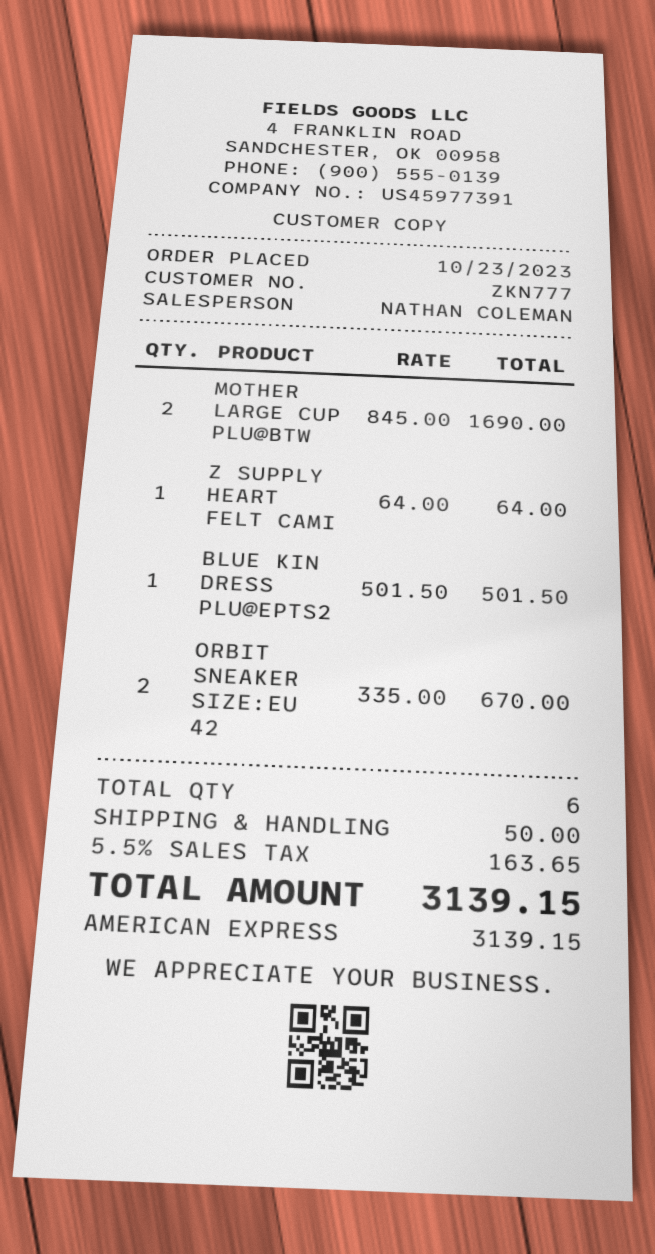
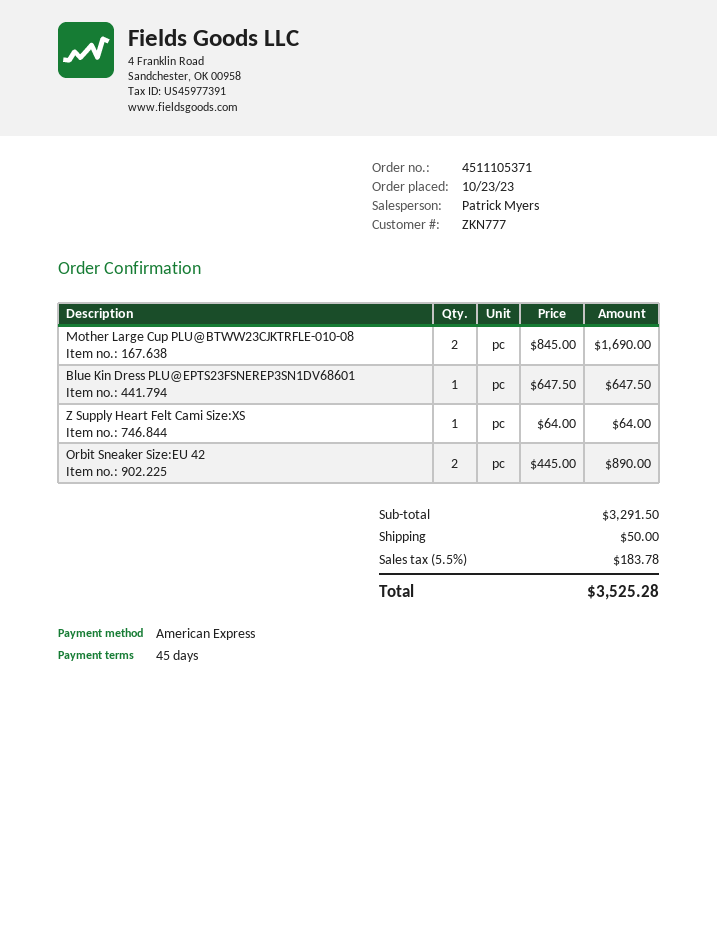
sales rep: NATHAN COLEMAN -> Patrick Myers
BLUE KIN DRESS PLU@EPTS2: 1 x 501.50 = 501.50 -> 1 x 647.50 = 647.50
ORBIT SNEAKER SIZE:EU 42: 2 x 335.00 = 670.00 -> 2 x 445.00 = 890.00
tax: 5.5% = 163.65 -> 5.5% = 183.78
total: 3139.15 -> 3525.28

